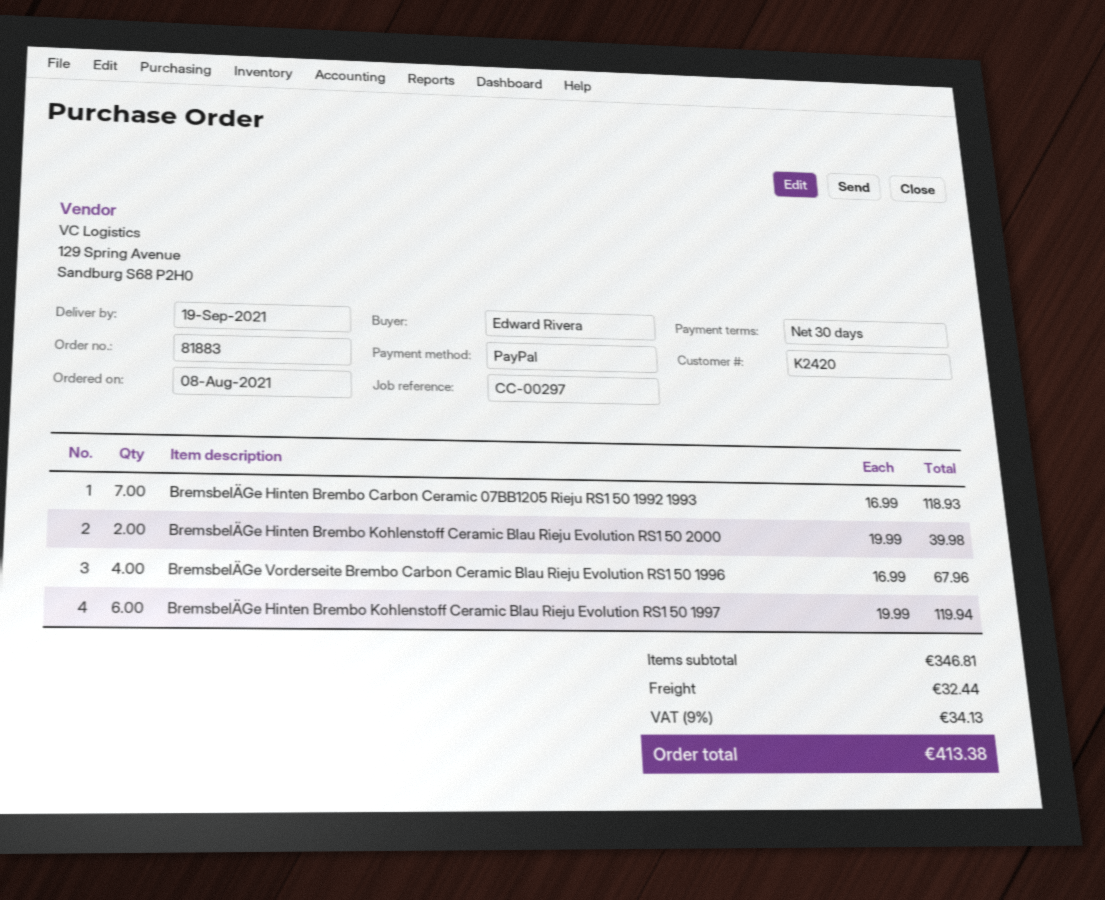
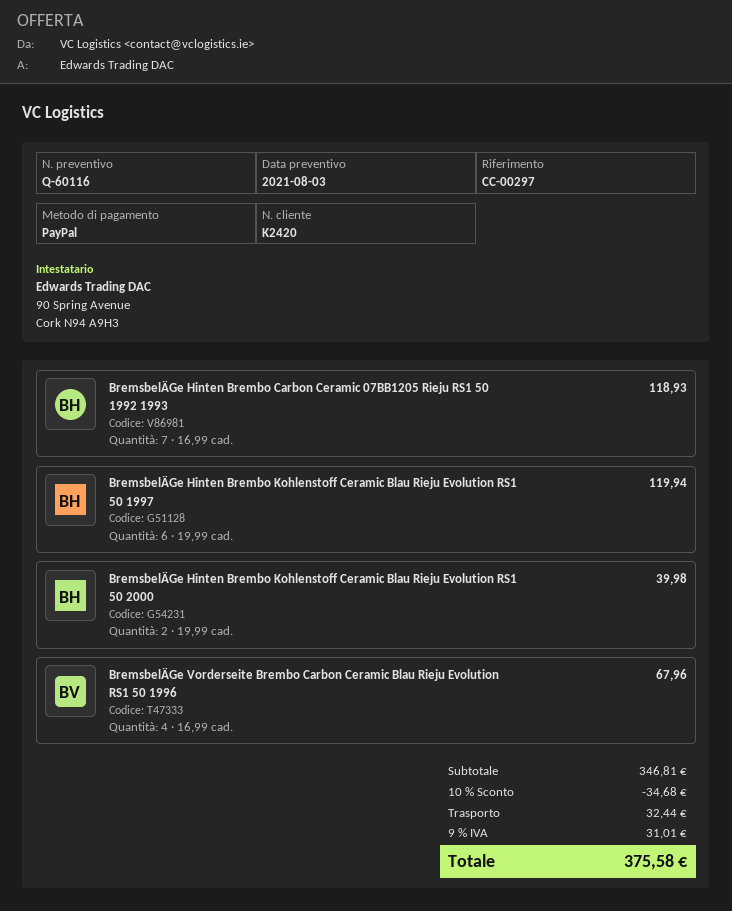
discount: none -> 10% = 34.68
tax: 9% = 34.13 -> 9% = 31.01
total: 413.38 -> 375.58

